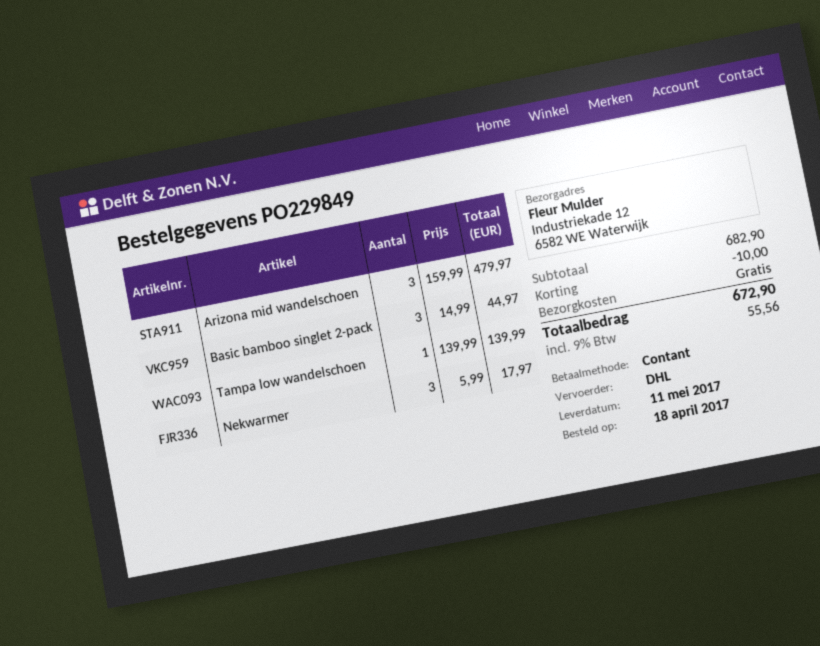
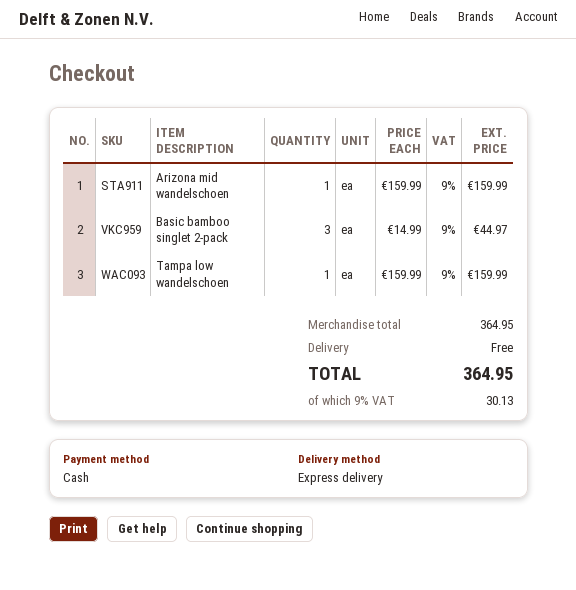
shipping method: DHL -> express
Arizona mid wandelschoen: 3 x 159.99 = 479.97 -> 1 x 159.99 = 159.99
Tampa low wandelschoen: 1 x 139.99 = 139.99 -> 1 x 159.99 = 159.99
Nekwarmer: 3 x 5.99 = 17.97 -> none
subtotal: 682.90 -> 364.95
discount: 10.00 -> none
tax: 9% = 55.56 -> 9% = 30.13
total: 672.90 -> 364.95

